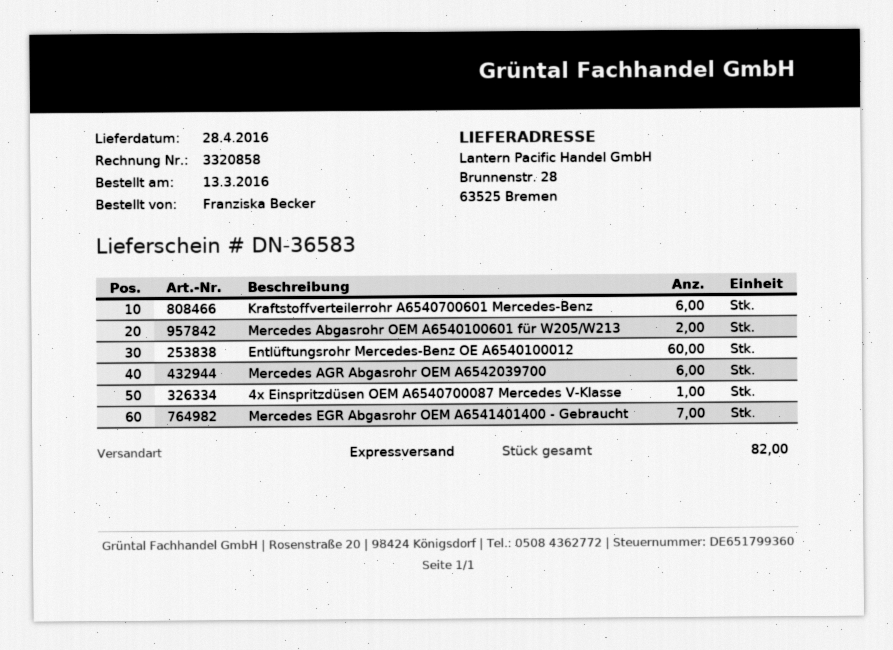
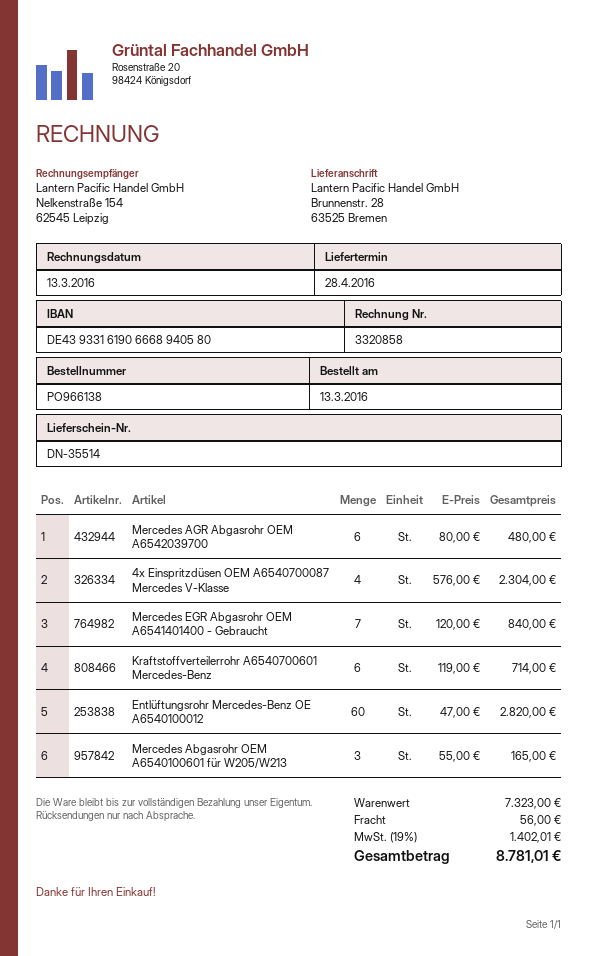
delivery note number: DN-36583 -> DN-35514
Mercedes Abgasrohr OEM A6540100601 für W205/W213: 2 -> 3
4x Einspritzdüsen OEM A6540700087 Mercedes V-Klasse: 1 -> 4

